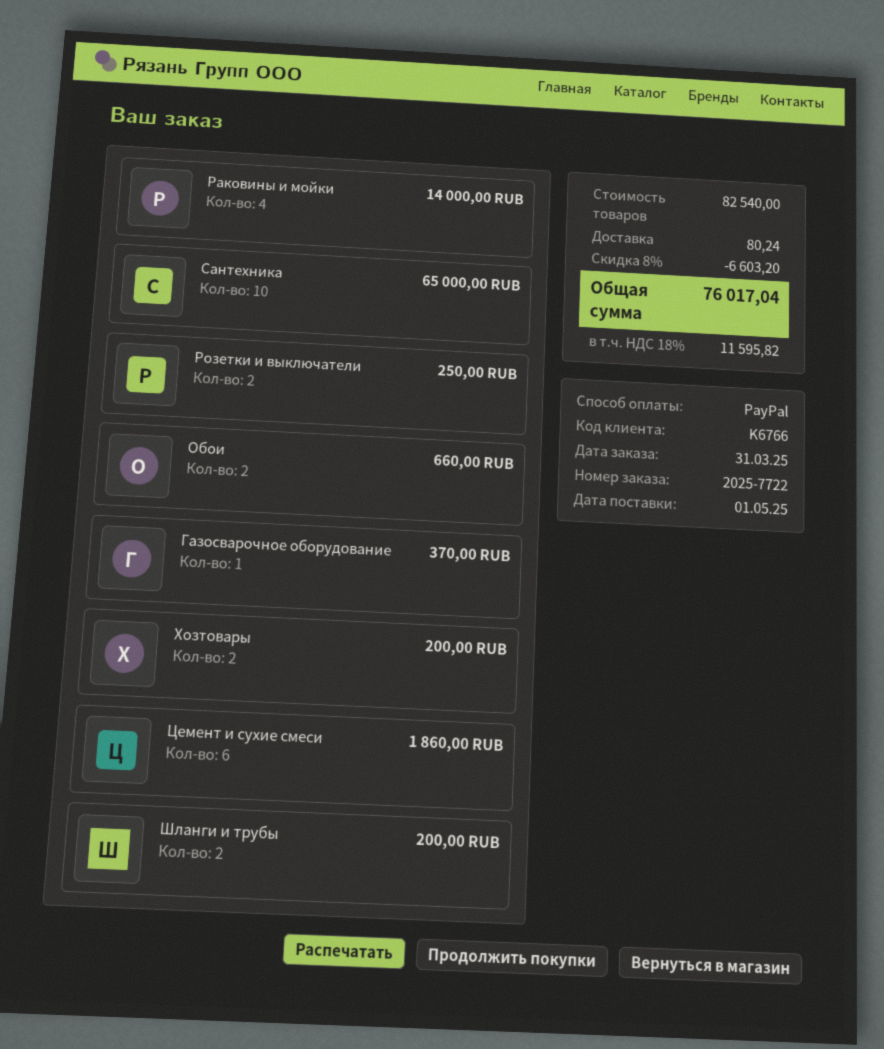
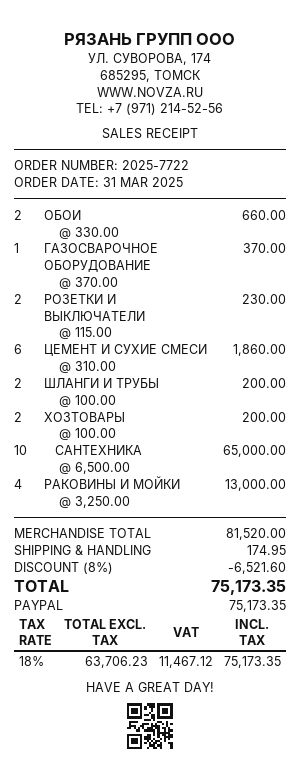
Раковины и мойки: 4 for 14000.00 -> 4 for 13000.00
Розетки и выключатели: 2 for 250.00 -> 2 for 230.00
subtotal: 82540.00 -> 81520.00
discount: 8% = 6603.20 -> 8% = 6521.60
shipping: 80.24 -> 174.95
tax: 18% = 11595.82 -> 18% = 11467.12
total: 76017.04 -> 75173.35

